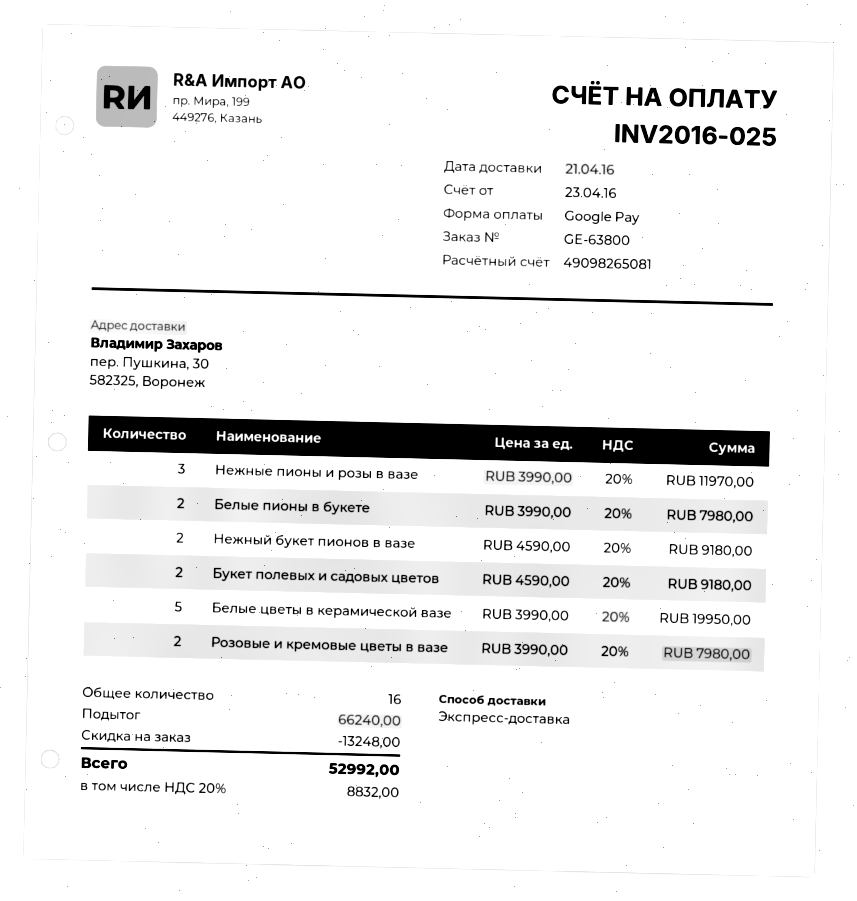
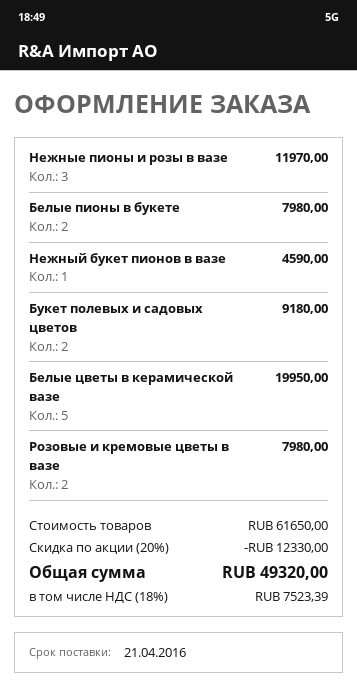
Нежный букет пионов в вазе: 2 for 9180.00 -> 1 for 4590.00
subtotal: 66240.00 -> 61650.00
discount: 13248.00 -> 12330.00
tax: 20% = 8832.00 -> 18% = 7523.39
total: 52992.00 -> 49320.00

